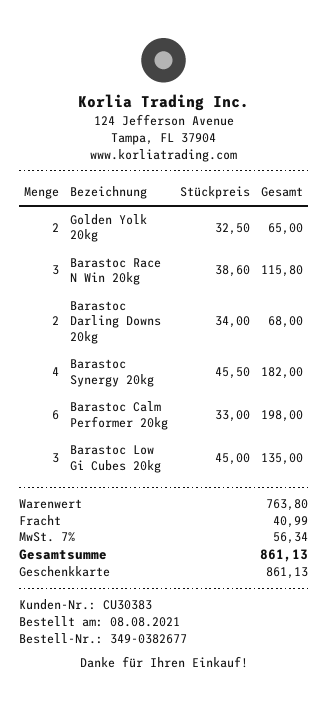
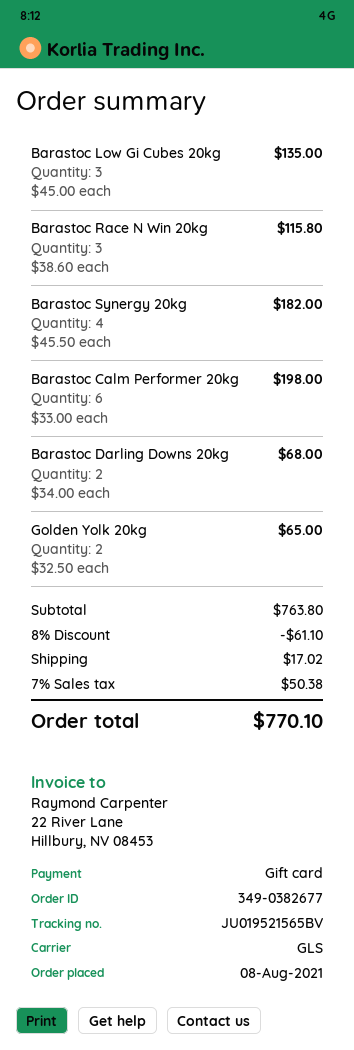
discount: none -> 8% = 61.10
shipping: 40.99 -> 17.02
tax: 7% = 56.34 -> 7% = 50.38
total: 861.13 -> 770.10

